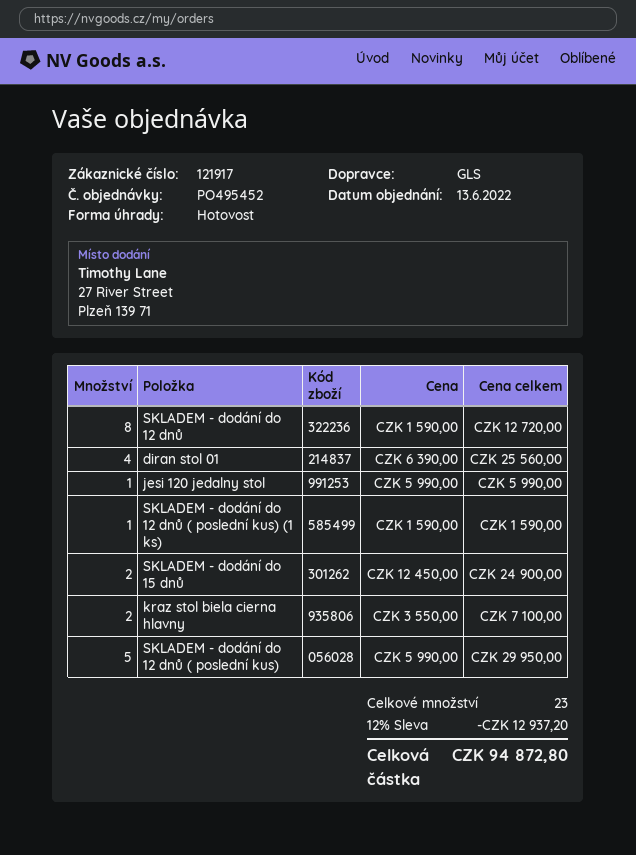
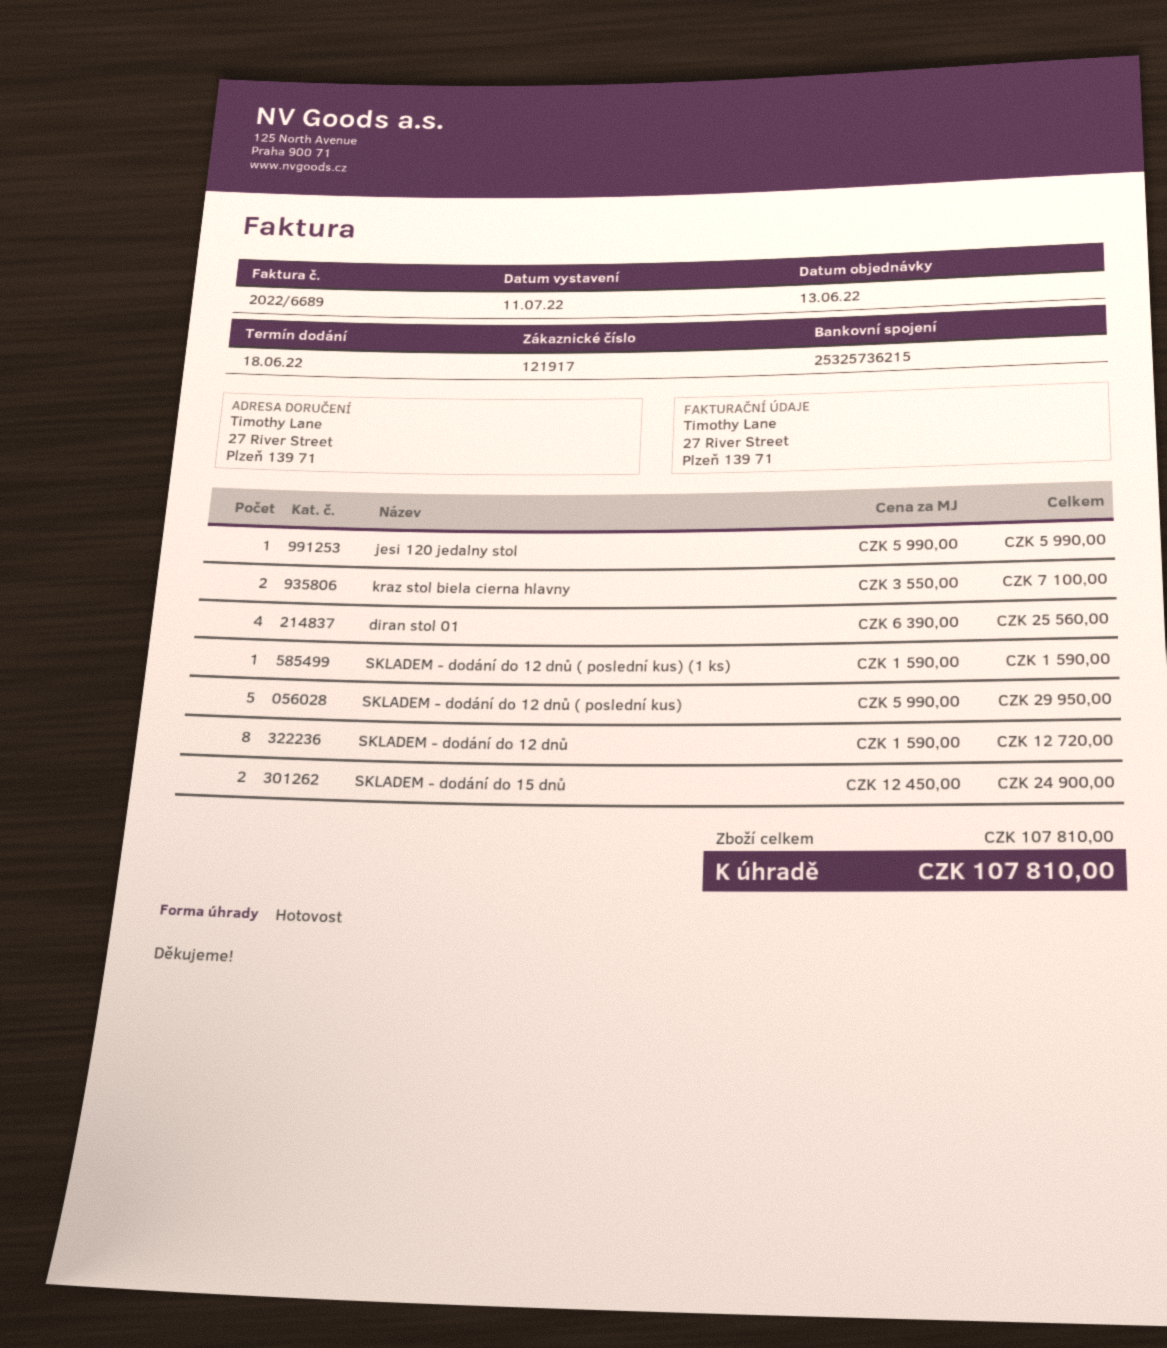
discount: 12% = 12937.20 -> none
total: 94872.80 -> 107810.00

